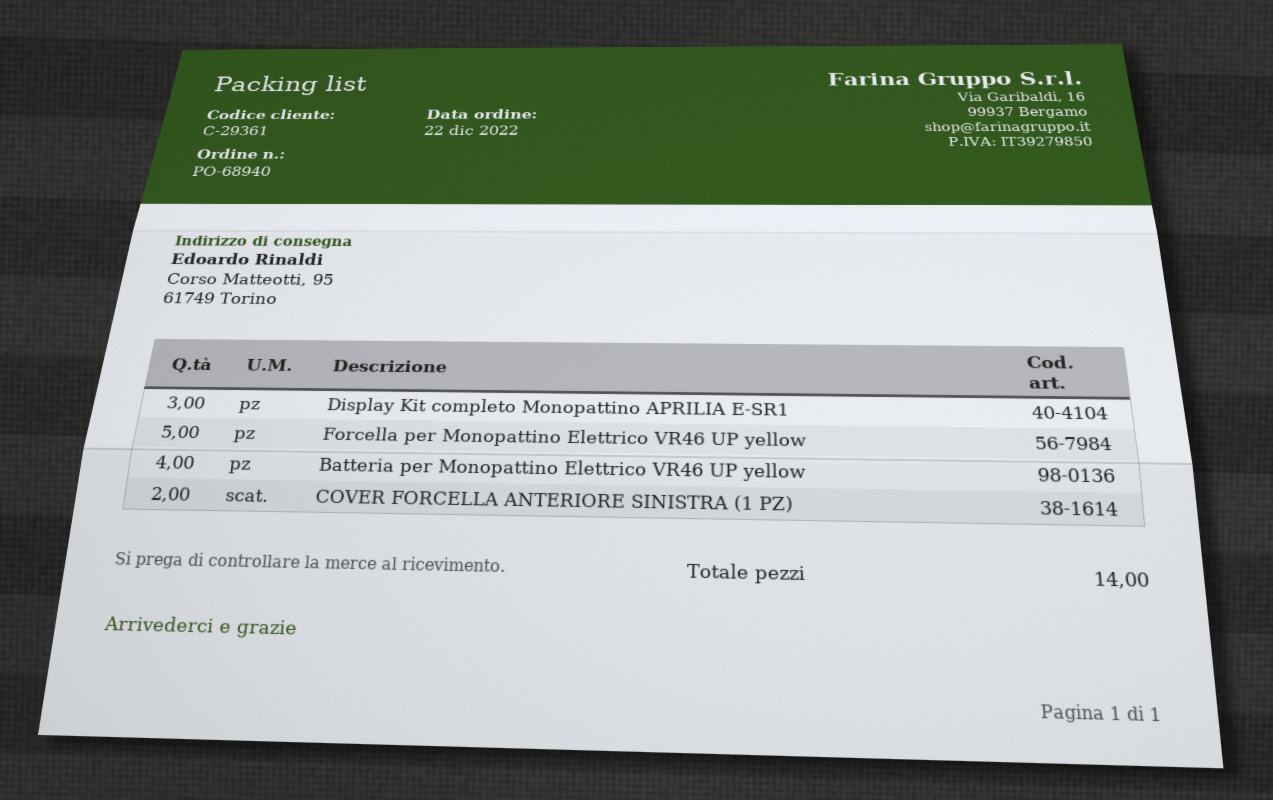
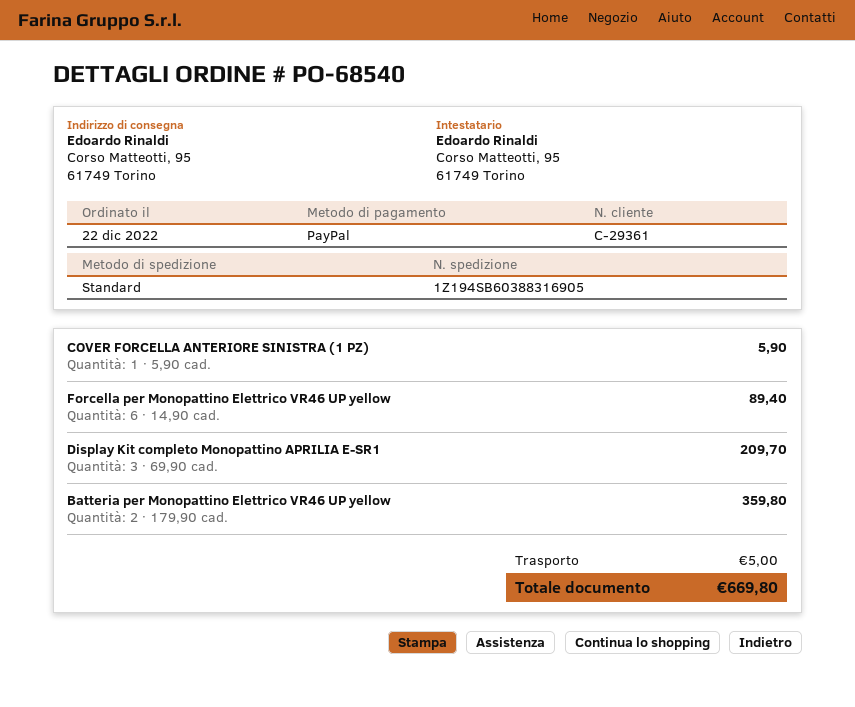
order number: PO-68940 -> PO-68540
Forcella per Monopattino Elettrico VR46 UP yellow: 5 -> 6
Batteria per Monopattino Elettrico VR46 UP yellow: 4 -> 2
COVER FORCELLA ANTERIORE SINISTRA (1 PZ): 2 -> 1

